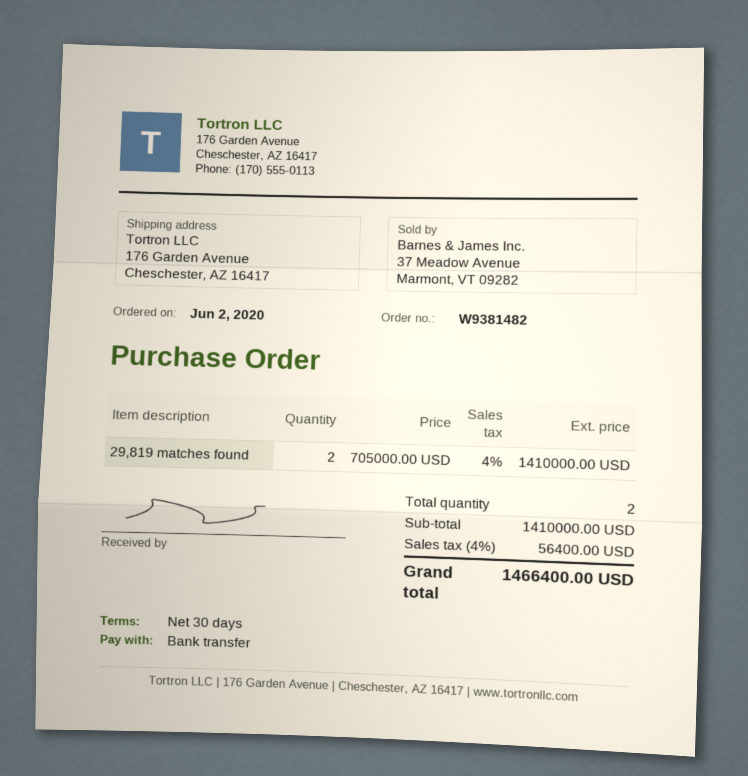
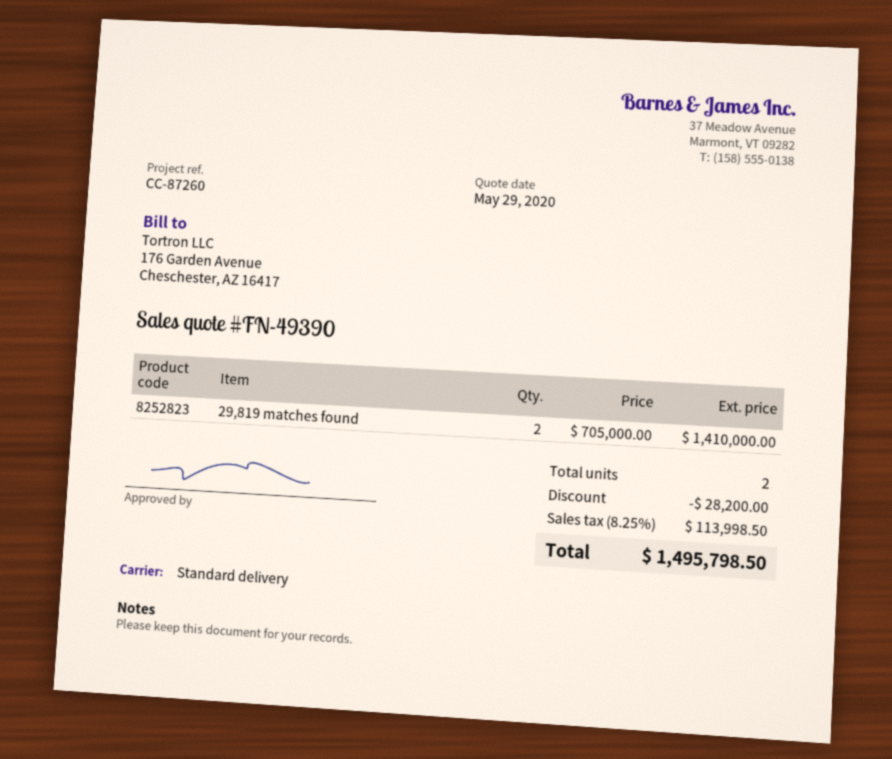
discount: none -> 28200.00
tax: 4% = 56400.00 -> 8.25% = 113998.50
total: 1466400.00 -> 1495798.50

